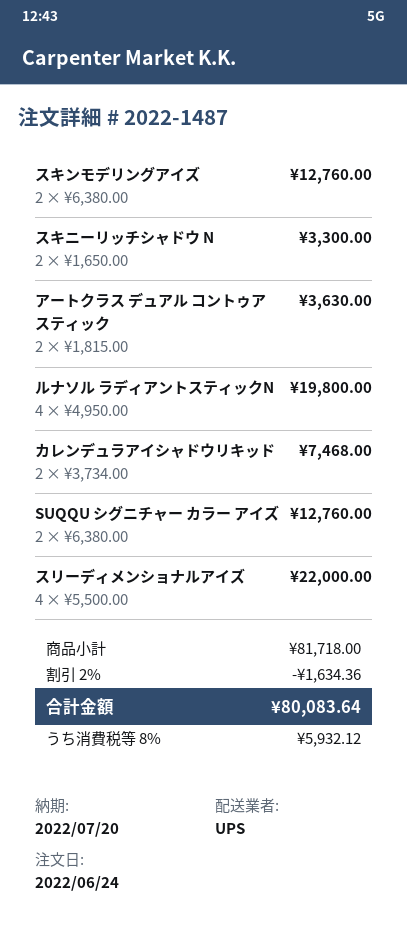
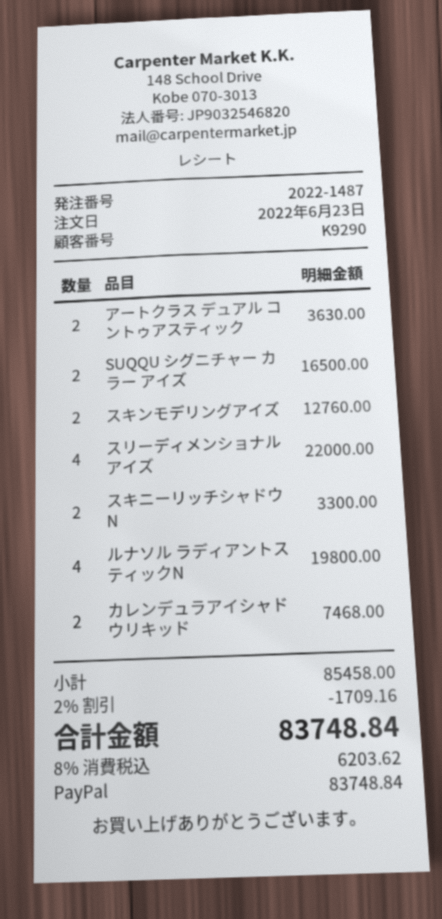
order date: 2022-06-24 -> 2022-06-23
SUQQU シグニチャー カラー アイズ: 2 for 12760.00 -> 2 for 16500.00
subtotal: 81718.00 -> 85458.00
discount: 2% = 1634.36 -> 2% = 1709.16
tax: 8% = 5932.12 -> 8% = 6203.62
total: 80083.64 -> 83748.84

